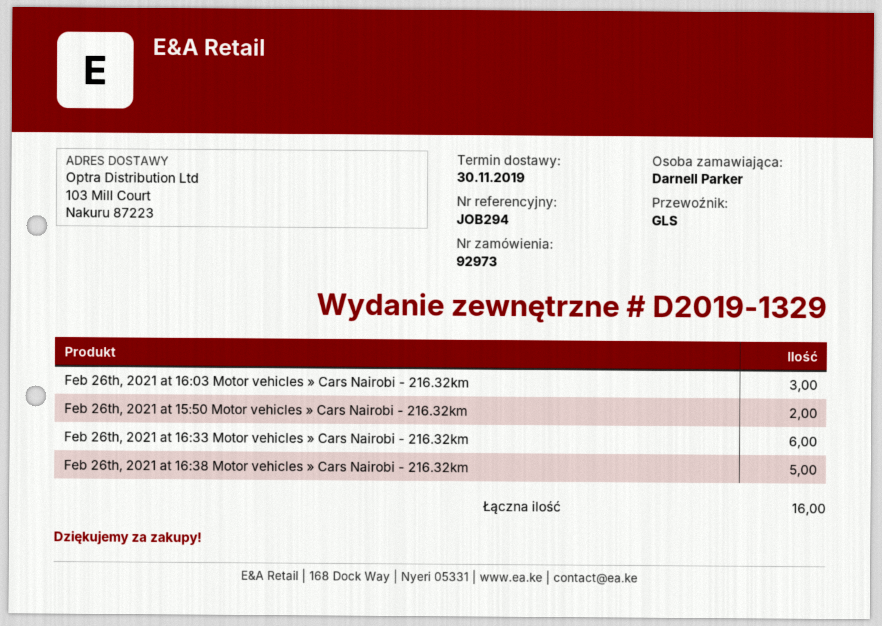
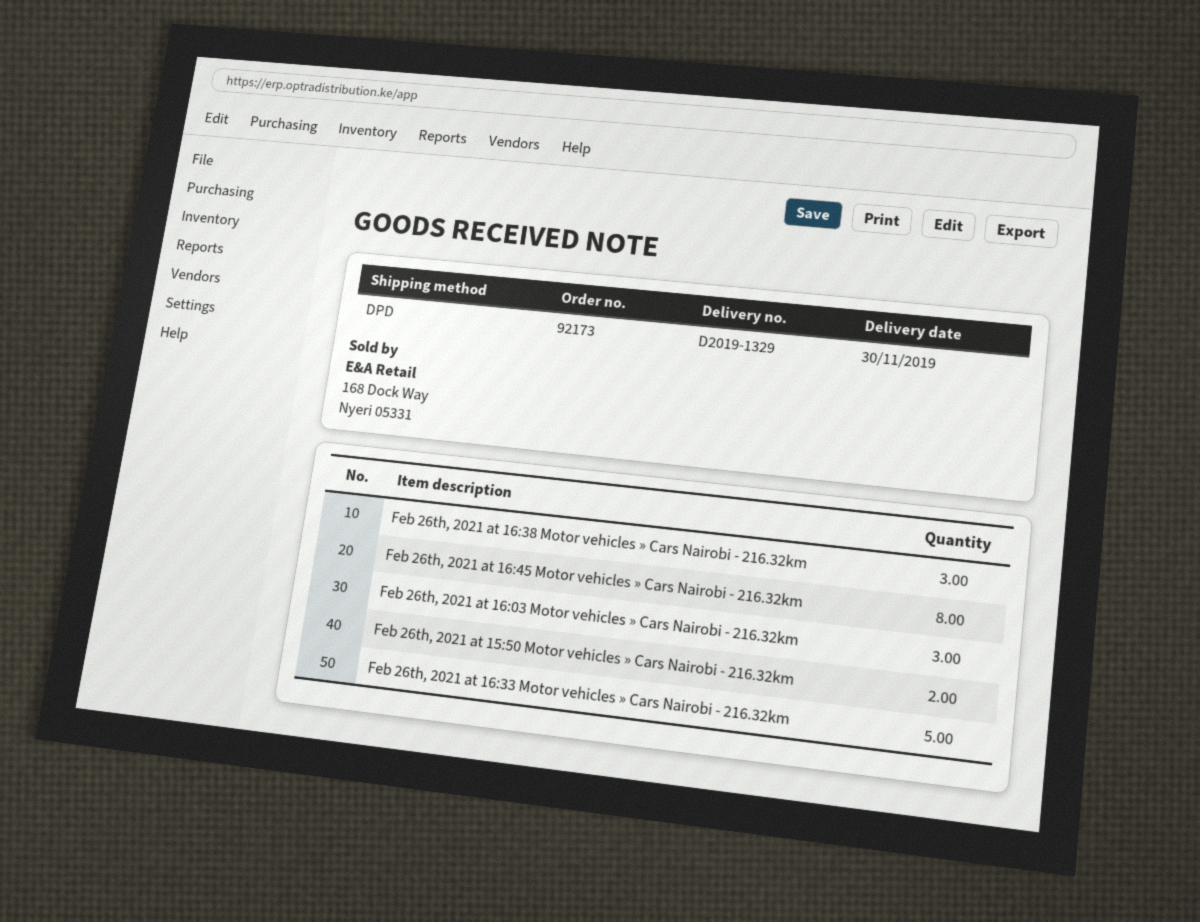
order number: 92973 -> 92173
shipping method: GLS -> DPD
Feb 26th, 2021 at 16:33 Motor vehicles » Cars Nairobi - 216.32km: 6 -> 5
Feb 26th, 2021 at 16:38 Motor vehicles » Cars Nairobi - 216.32km: 5 -> 3
Feb 26th, 2021 at 16:45 Motor vehicles » Cars Nairobi - 216.32km: none -> 8

